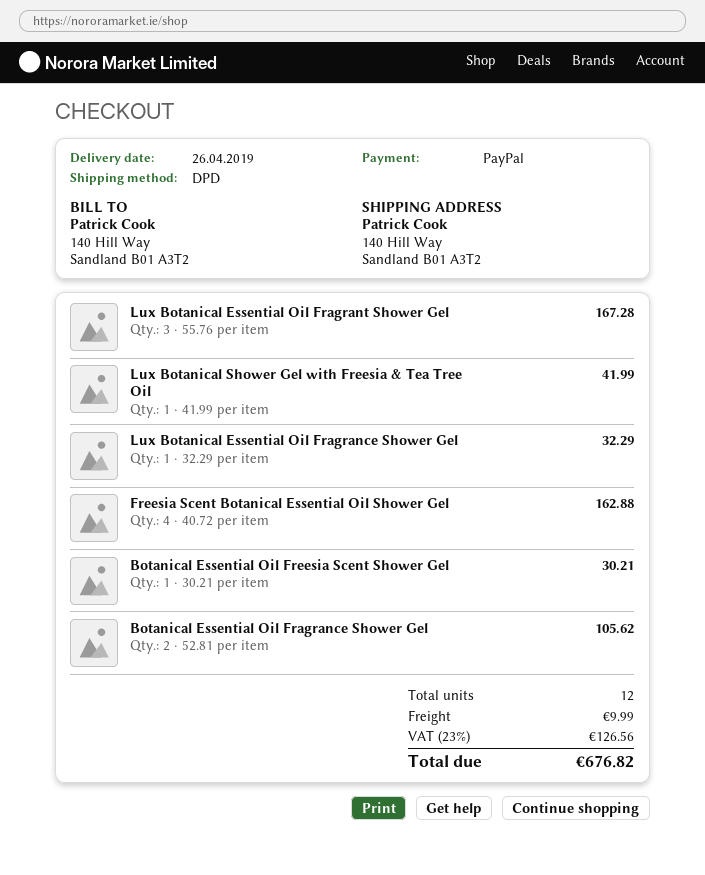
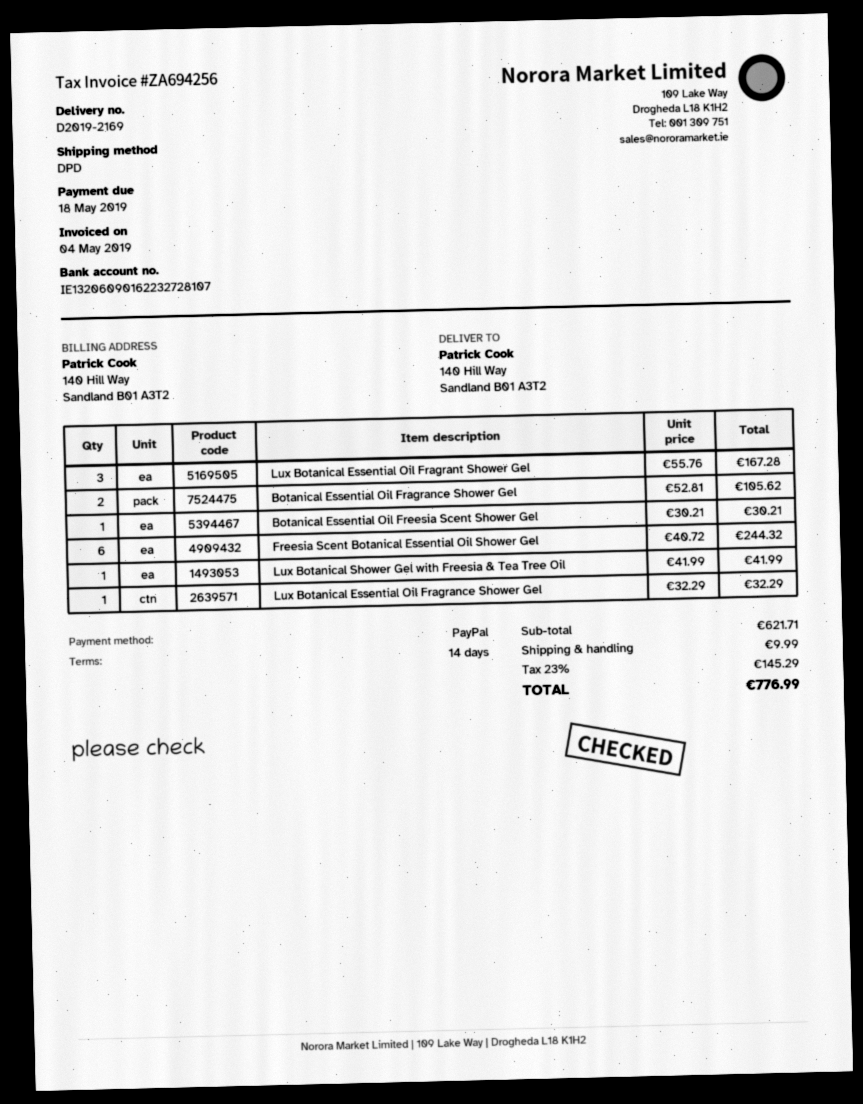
Freesia Scent Botanical Essential Oil Shower Gel: 4 x 40.72 = 162.88 -> 6 x 40.72 = 244.32
tax: 23% = 126.56 -> 23% = 145.29
total: 676.82 -> 776.99

